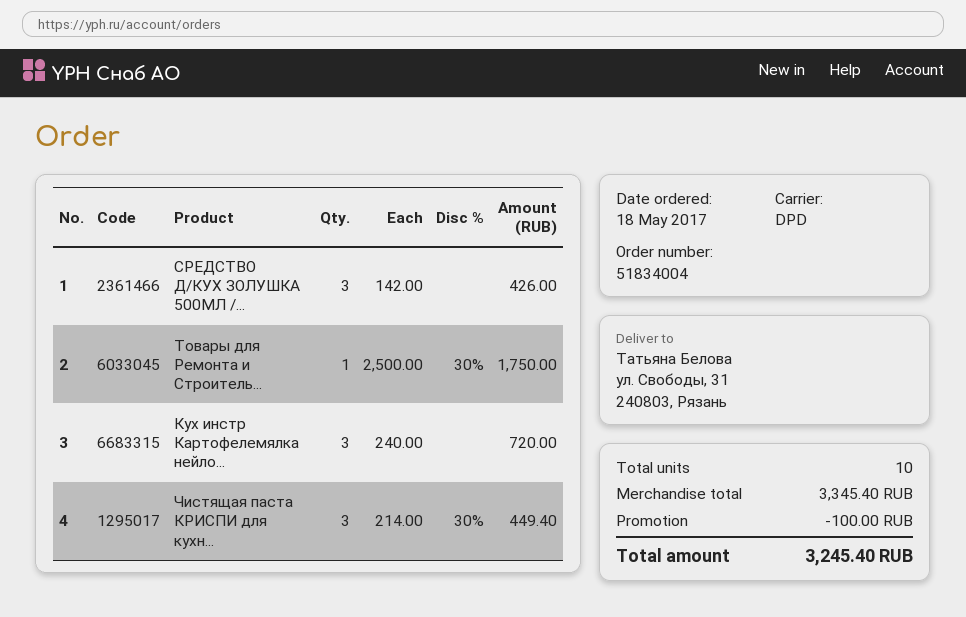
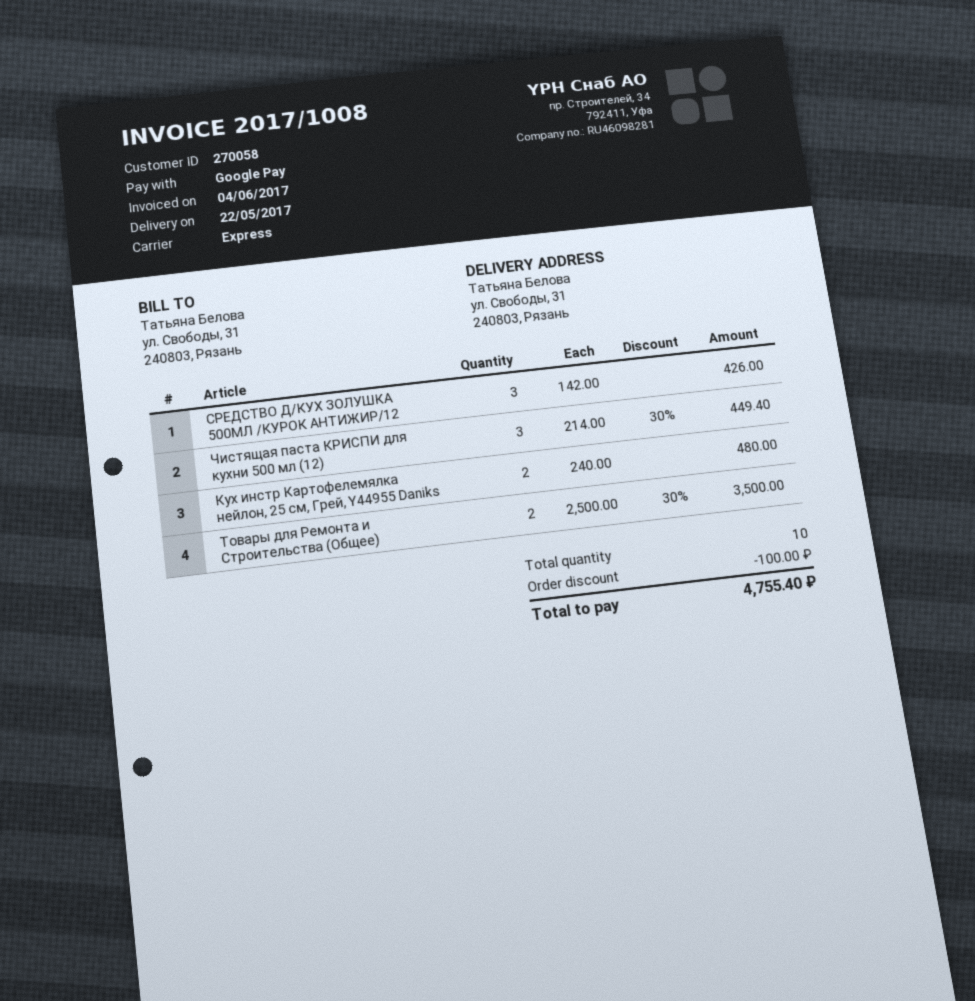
shipping method: DPD -> express
Товары для Ремонта и Строитель...: 1 x 2500.00 - 30% = 1750.00 -> 2 x 2500.00 - 30% = 3500.00
Кух инстр Картофелемялка нейло...: 3 x 240.00 = 720.00 -> 2 x 240.00 = 480.00
total: 3245.40 -> 4755.40

